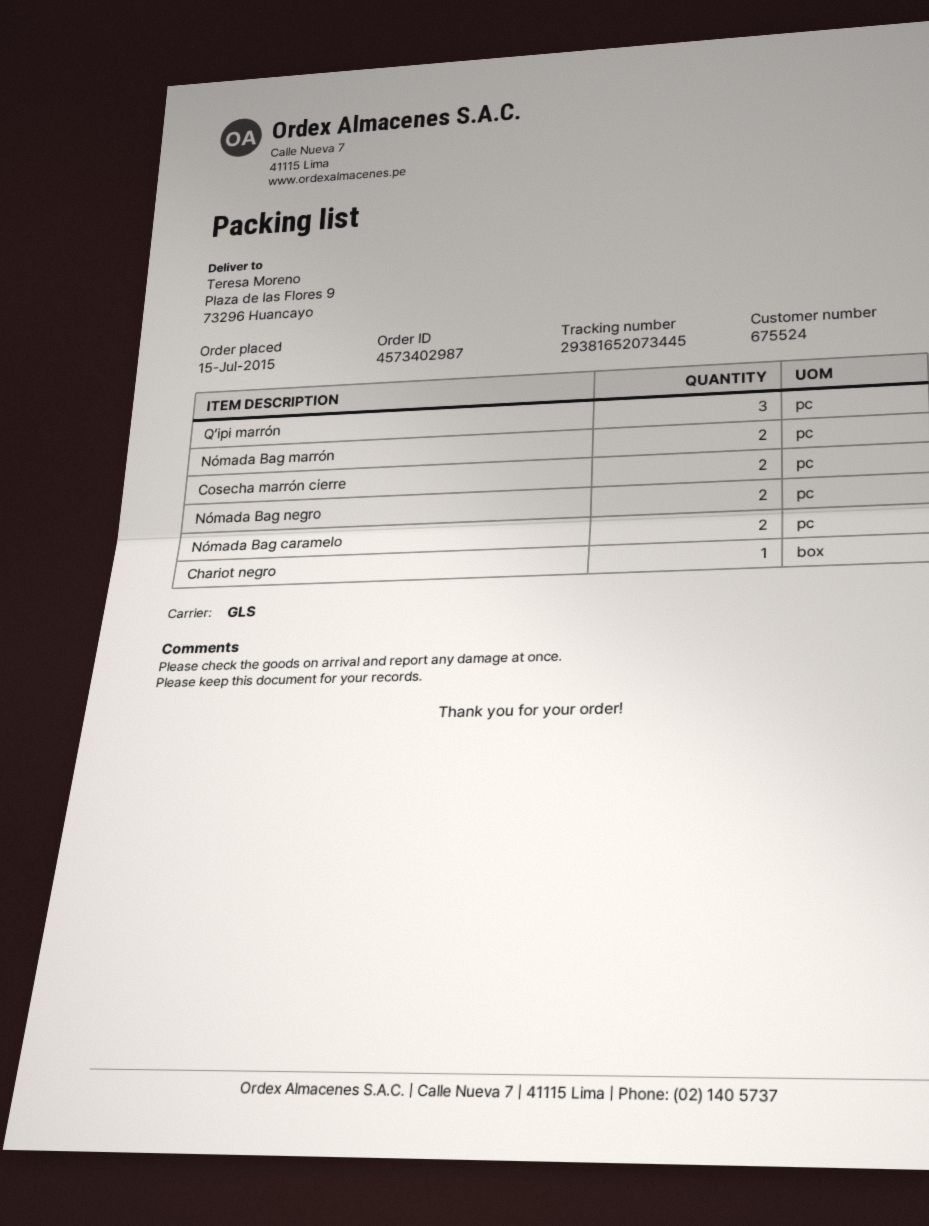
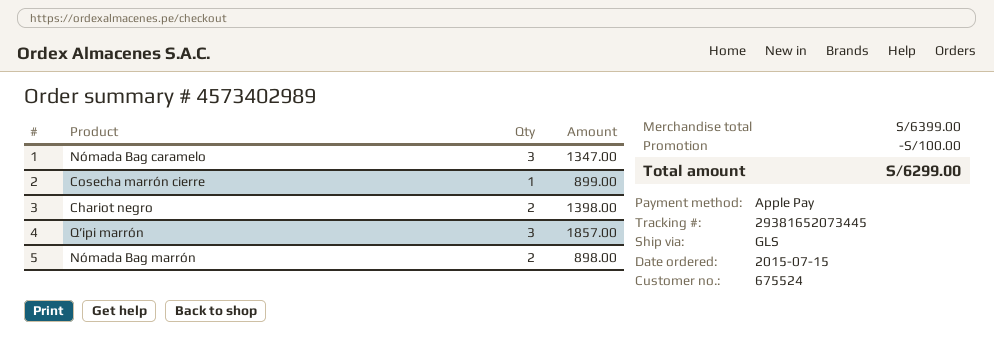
order number: 4573402987 -> 4573402989
Cosecha marrón cierre: 2 -> 1
Nómada Bag negro: 2 -> none
Nómada Bag caramelo: 2 -> 3
Chariot negro: 1 -> 2

